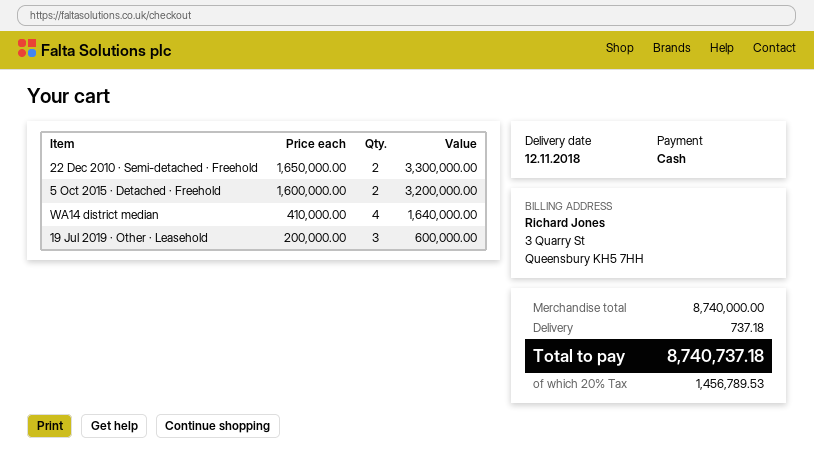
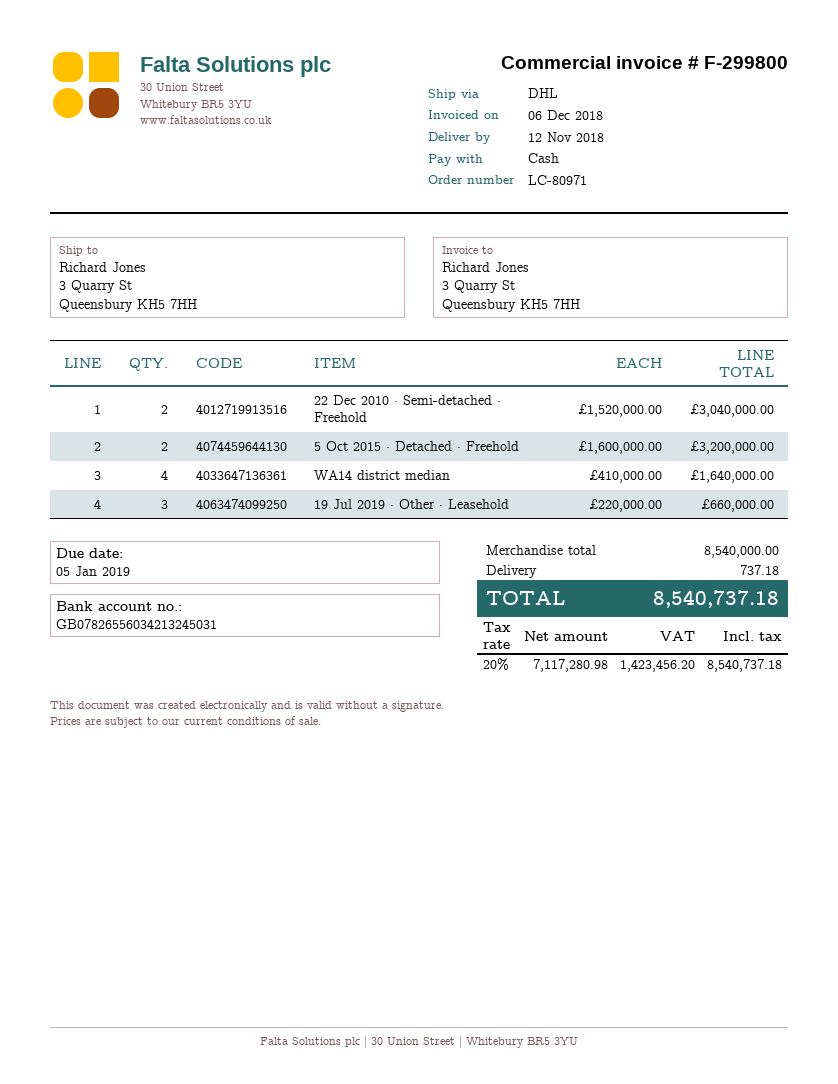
22 Dec 2010 · Semi-detached · Freehold: 2 x 1650000.00 = 3300000.00 -> 2 x 1520000.00 = 3040000.00
19 Jul 2019 · Other · Leasehold: 3 x 200000.00 = 600000.00 -> 3 x 220000.00 = 660000.00
subtotal: 8740000.00 -> 8540000.00
tax: 20% = 1456789.53 -> 20% = 1423456.20
total: 8740737.18 -> 8540737.18

